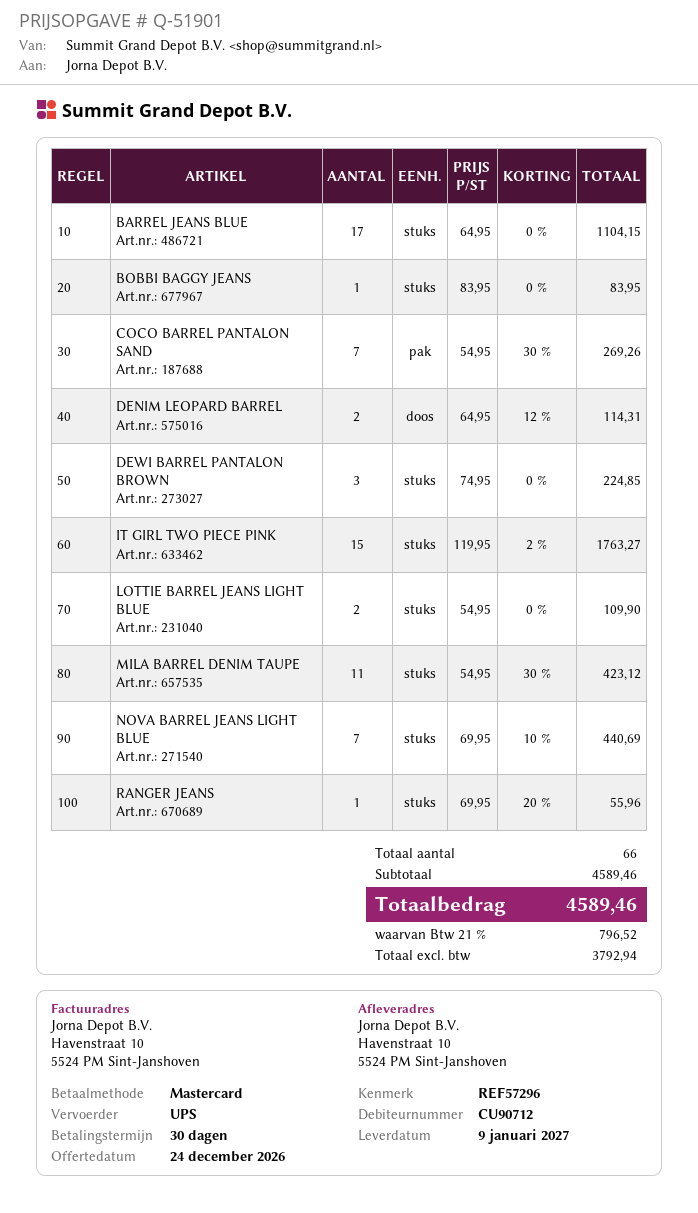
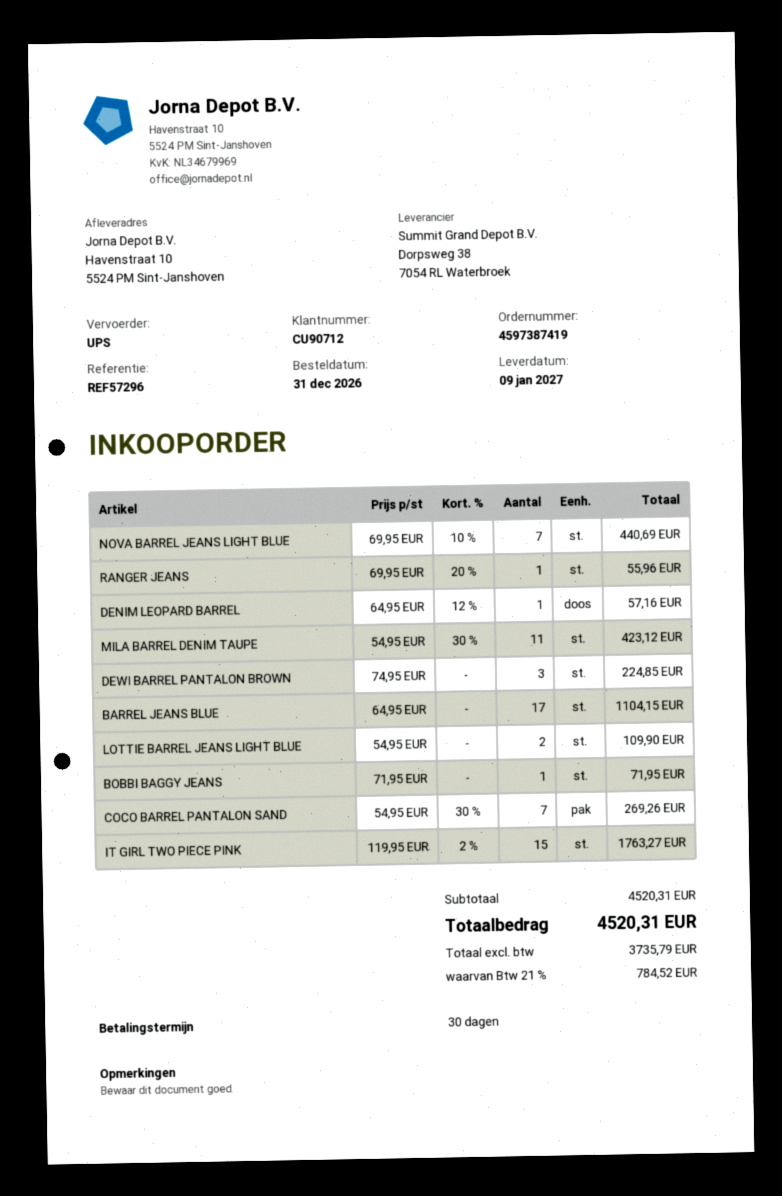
BOBBI BAGGY JEANS: 1 x 83.95 = 83.95 -> 1 x 71.95 = 71.95
DENIM LEOPARD BARREL: 2 x 64.95 - 12% = 114.31 -> 1 x 64.95 - 12% = 57.16
subtotal: 4589.46 -> 4520.31
net: 3792.94 -> 3735.79
tax: 21% = 796.52 -> 21% = 784.52
total: 4589.46 -> 4520.31

